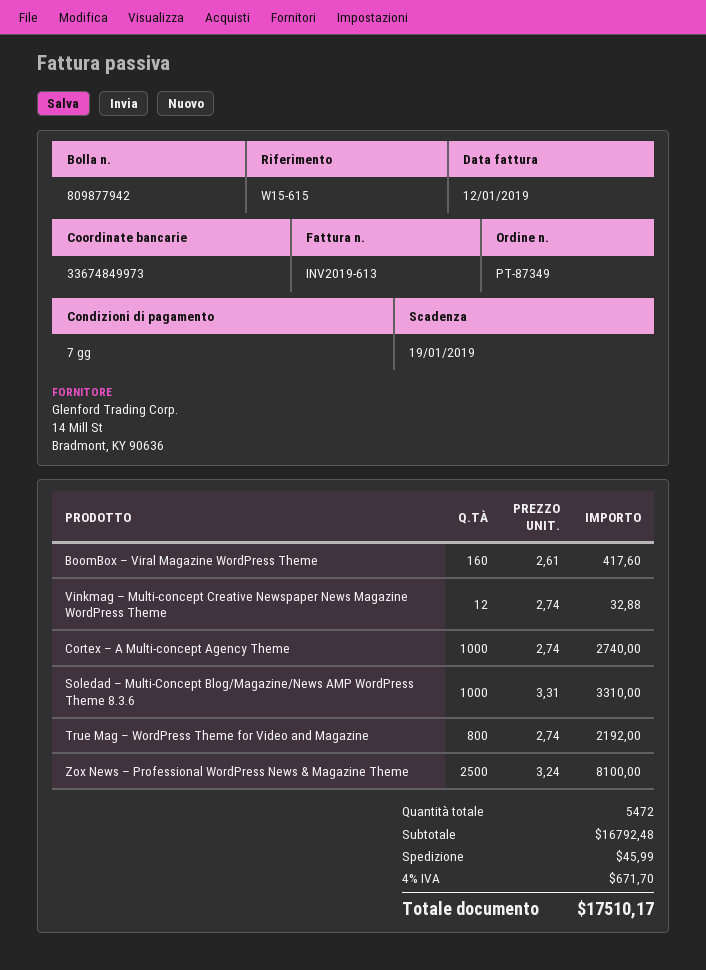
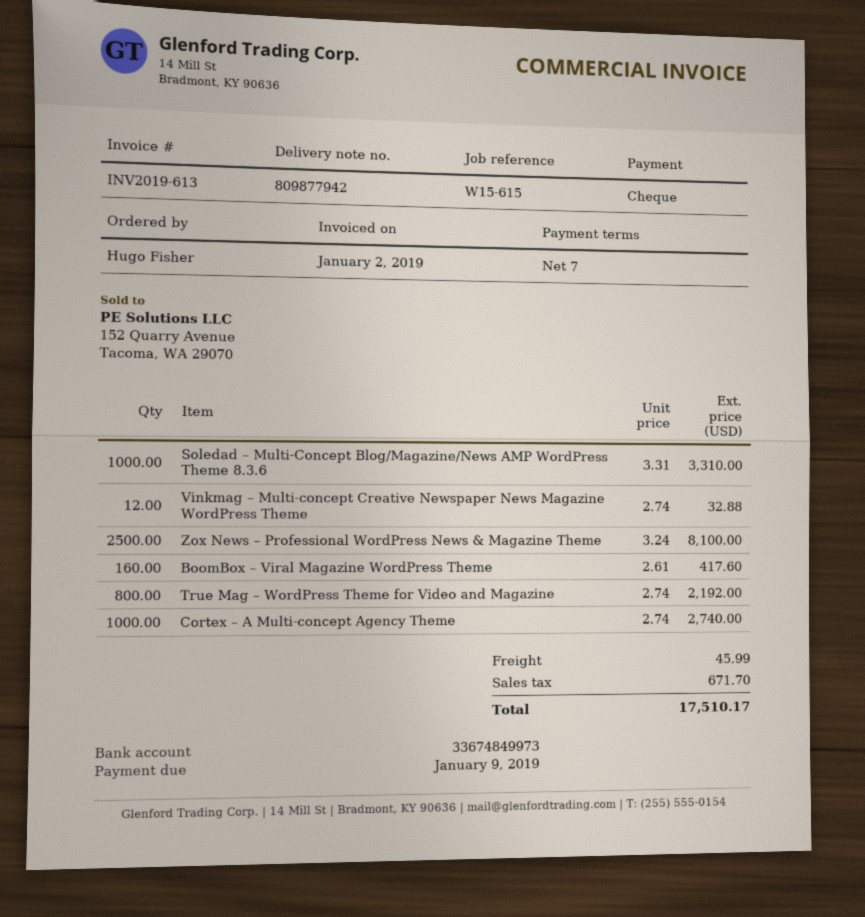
invoice date: 2019-01-12 -> 2019-01-02
due date: 2019-01-19 -> 2019-01-09

